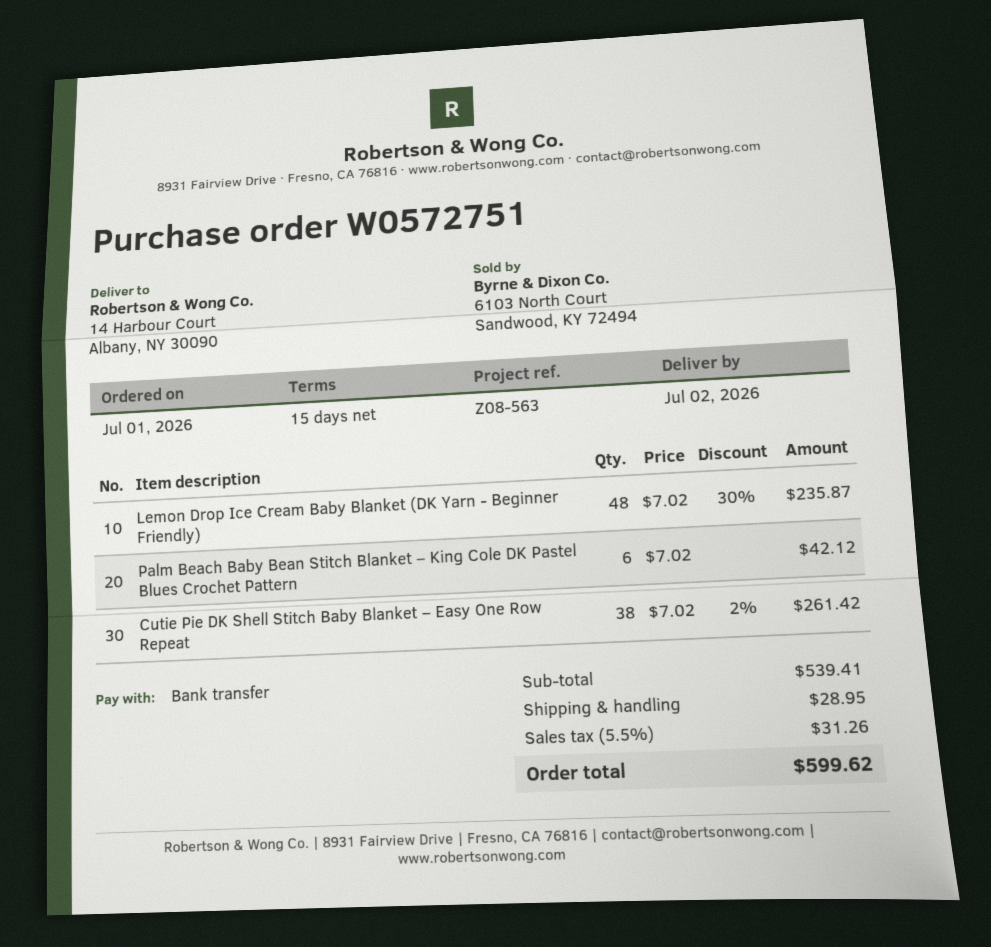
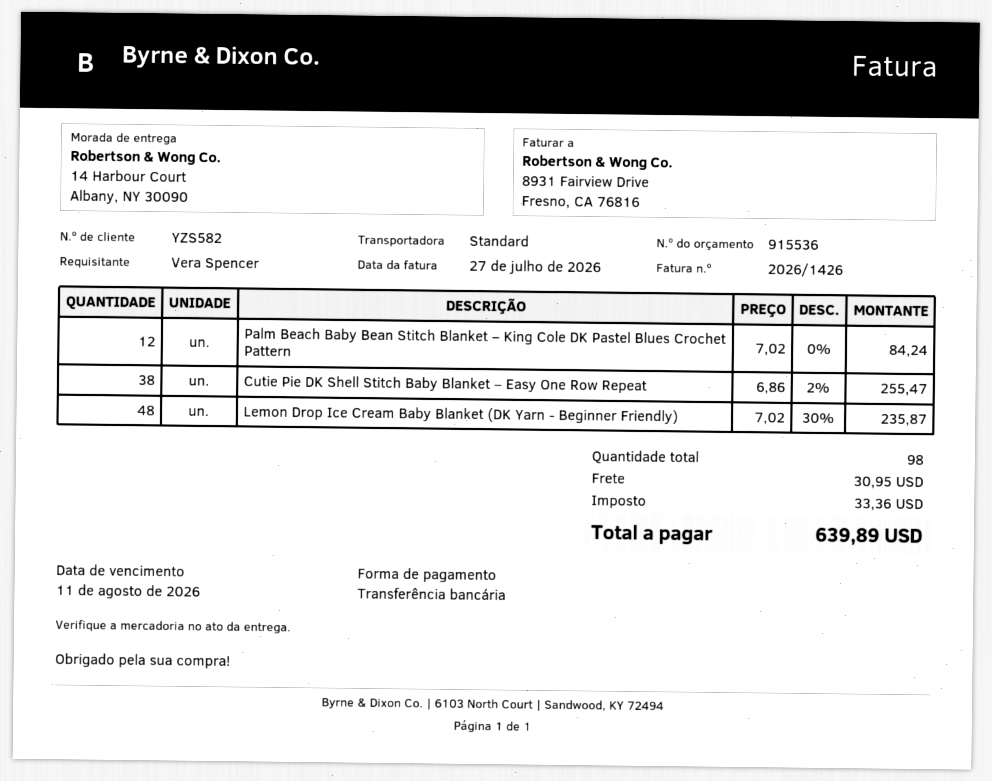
Palm Beach Baby Bean Stitch Blanket – King Cole DK Pastel Blues Crochet Pattern: 6 x 7.02 = 42.12 -> 12 x 7.02 = 84.24
Cutie Pie DK Shell Stitch Baby Blanket – Easy One Row Repeat: 38 x 7.02 - 2% = 261.42 -> 38 x 6.86 - 2% = 255.47
shipping: 28.95 -> 30.95
tax: 31.26 -> 33.36
total: 599.62 -> 639.89

